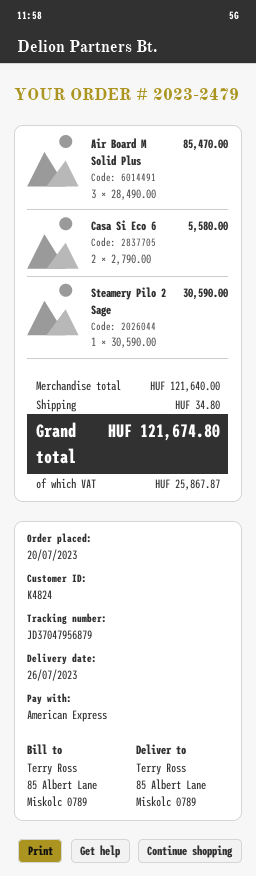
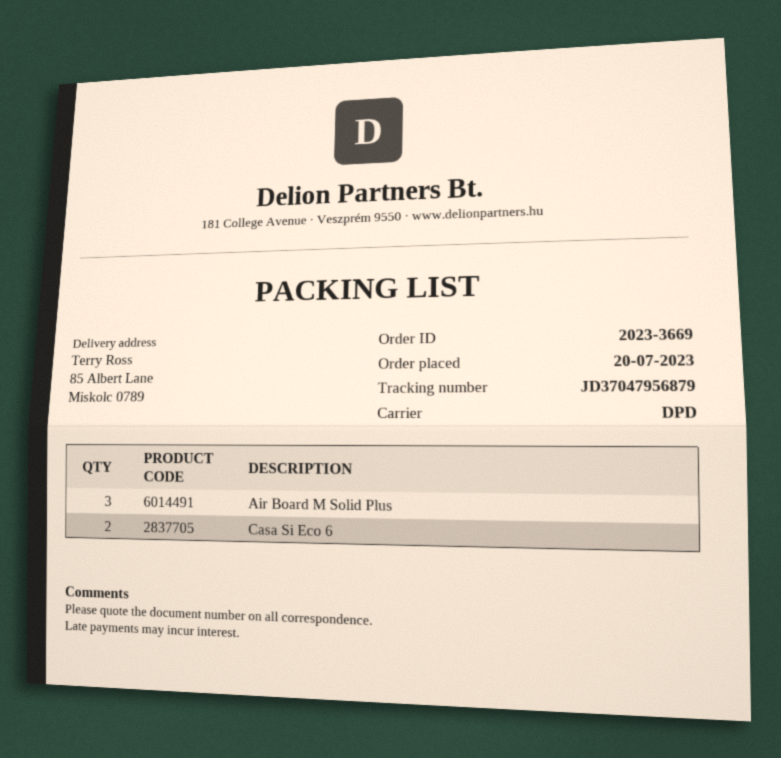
order number: 2023-2479 -> 2023-3669
Steamery Pilo 2 Sage: 1 -> none

